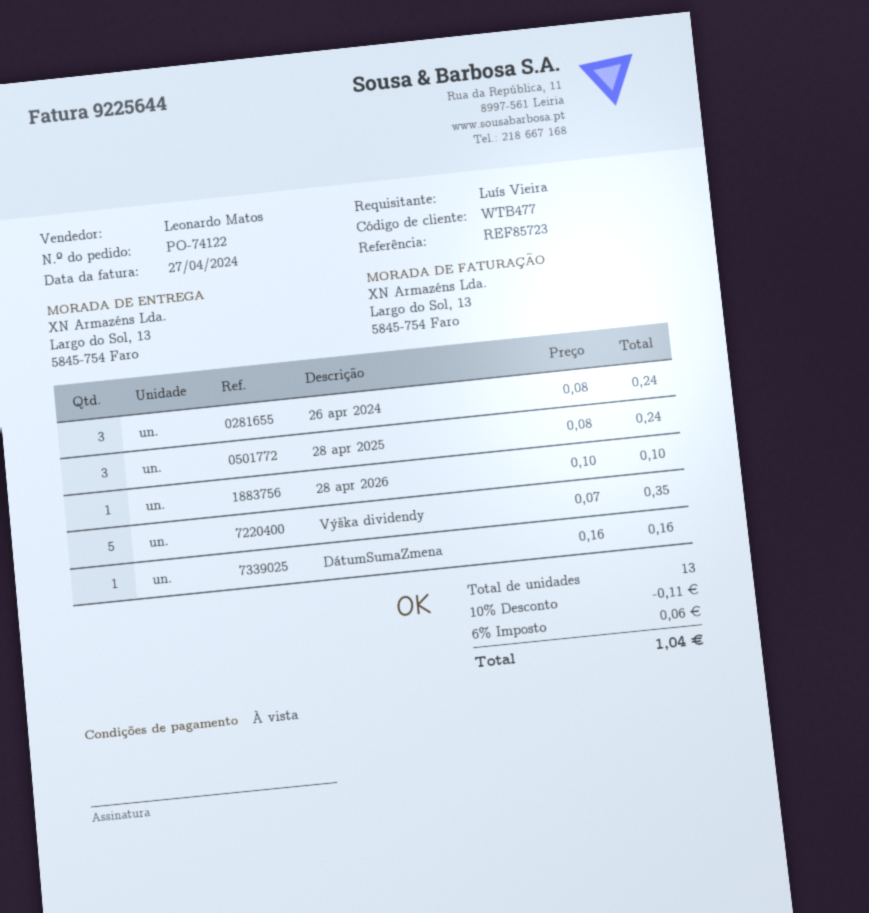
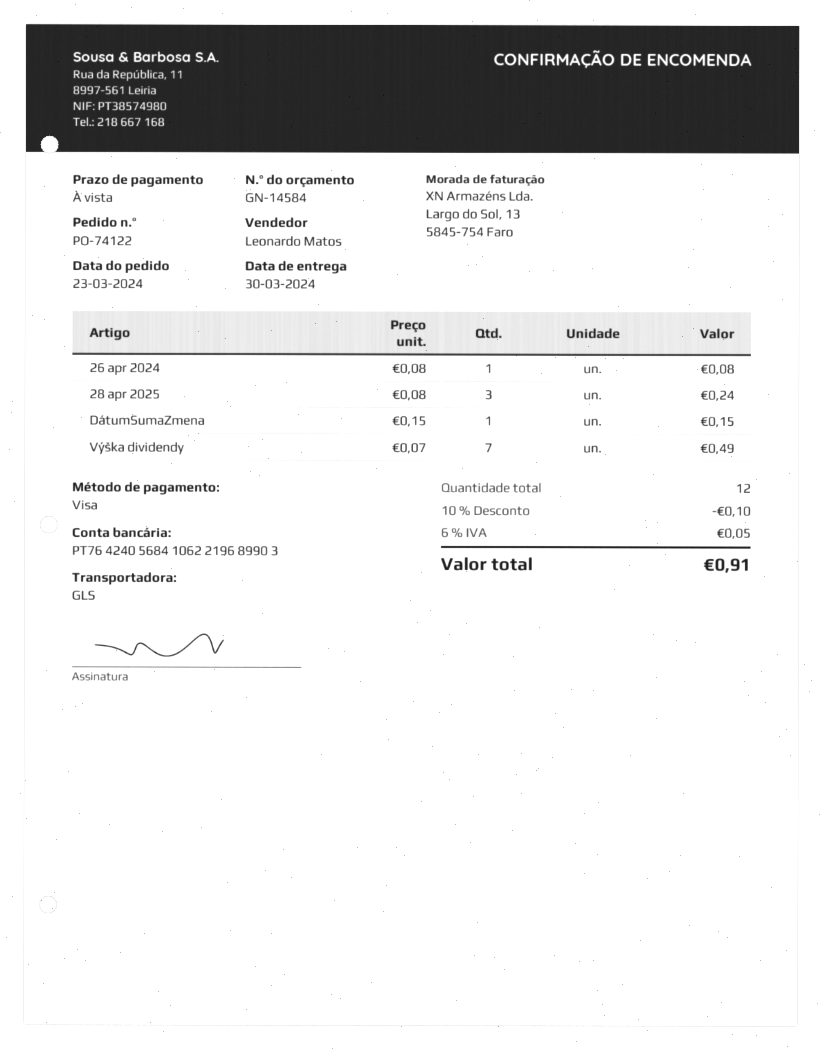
26 apr 2024: 3 x 0.08 = 0.24 -> 1 x 0.08 = 0.08
28 apr 2026: 1 x 0.10 = 0.10 -> none
Výška dividendy: 5 x 0.07 = 0.35 -> 7 x 0.07 = 0.49
DátumSumaZmena: 1 x 0.16 = 0.16 -> 1 x 0.15 = 0.15
total quantity: 13 -> 12
discount: 10% = 0.11 -> 10% = 0.10
tax: 6% = 0.06 -> 6% = 0.05
total: 1.04 -> 0.91

